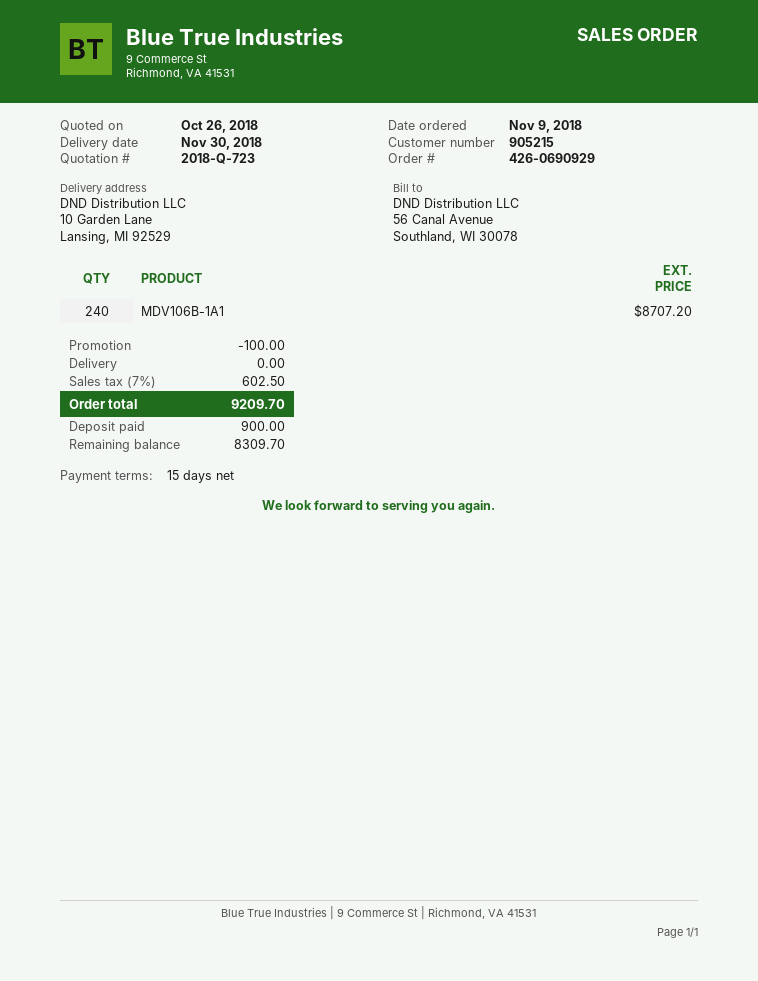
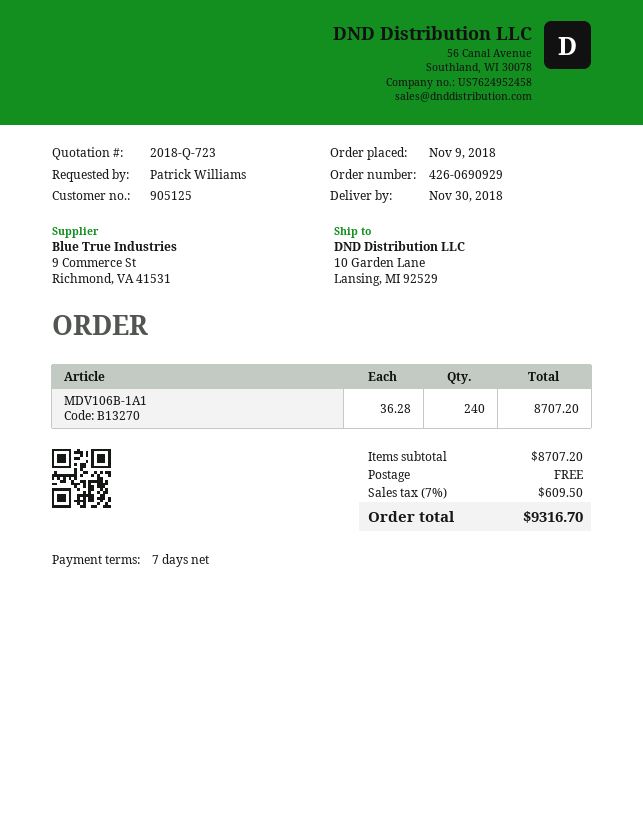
payment terms: 15 days -> 7 days
customer number: 905215 -> 905125
discount: 100.00 -> none
tax: 7% = 602.50 -> 7% = 609.50
total: 9209.70 -> 9316.70

